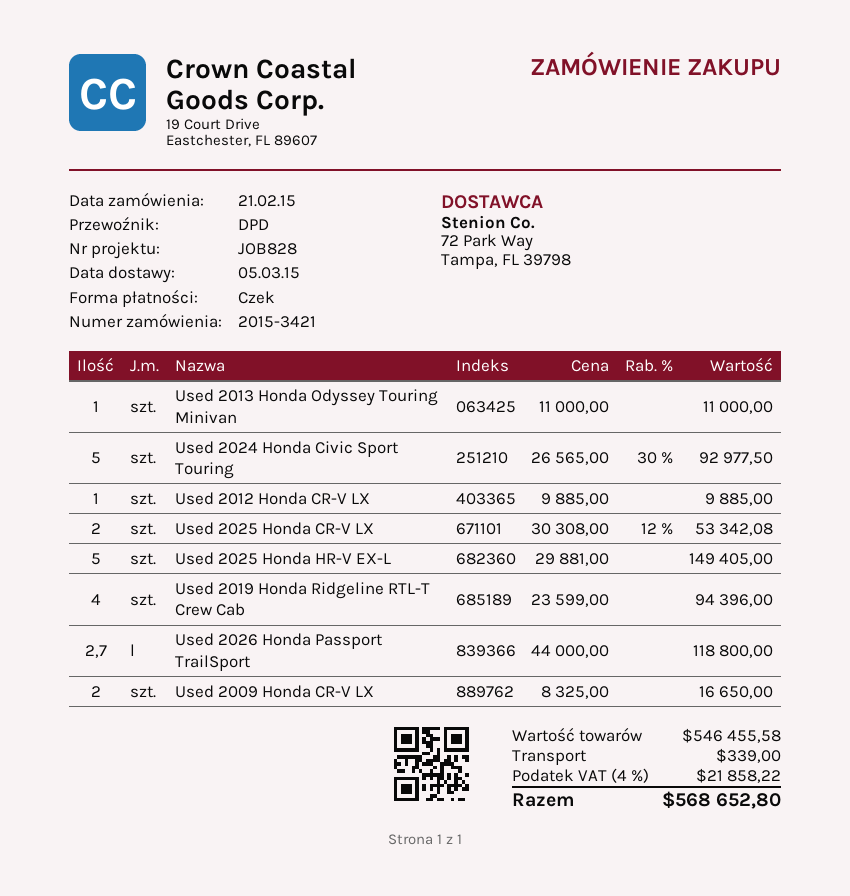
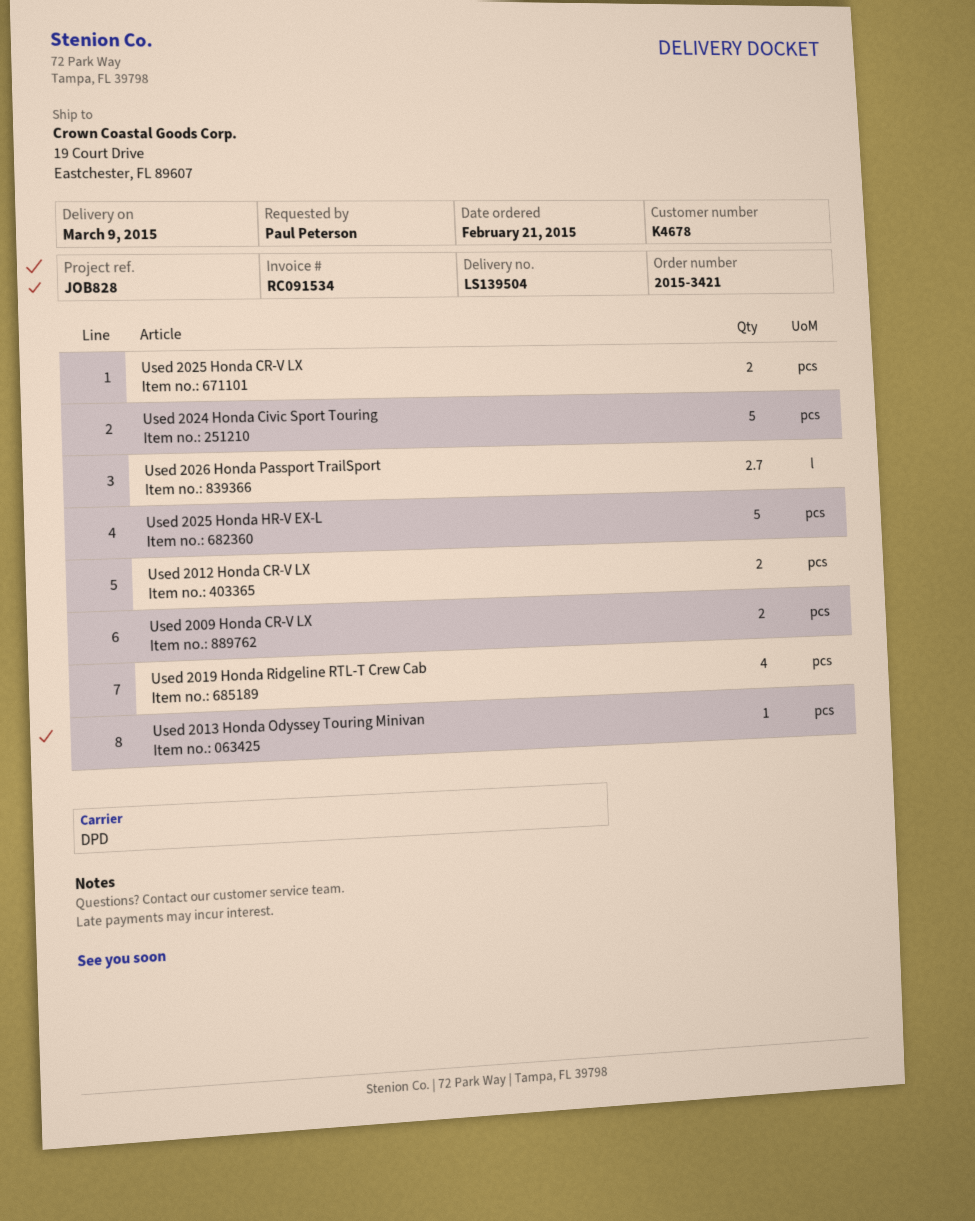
delivery date: 2015-03-05 -> 2015-03-09
Used 2012 Honda CR-V LX: 1 -> 2

